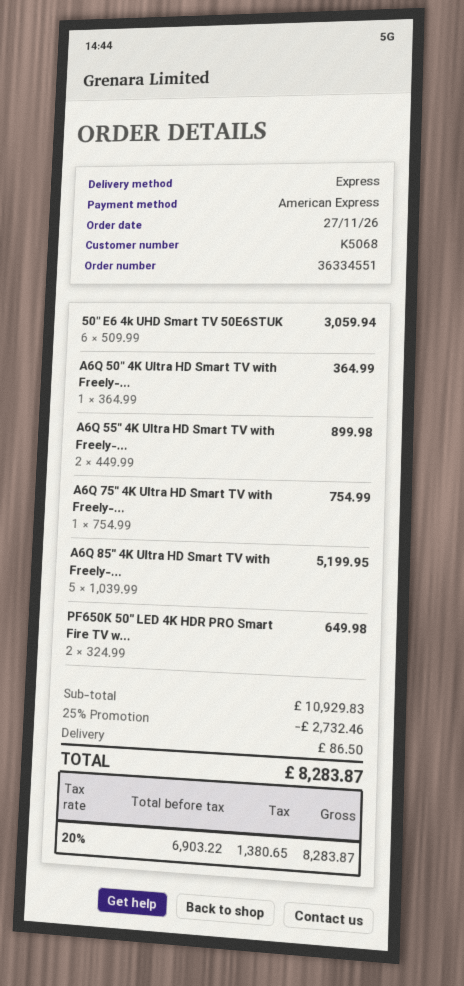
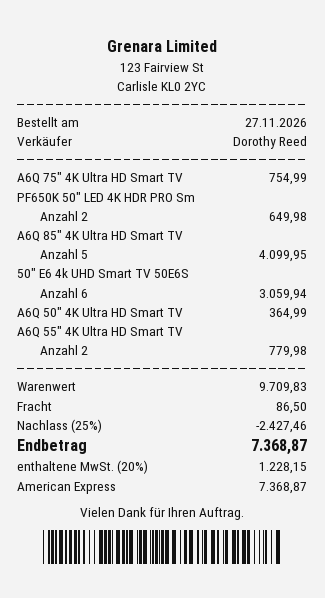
A6Q 55" 4K Ultra HD Smart TV with Freely-...: 2 for 899.98 -> 2 for 779.98
A6Q 85" 4K Ultra HD Smart TV with Freely-...: 5 for 5199.95 -> 5 for 4099.95
subtotal: 10929.83 -> 9709.83
discount: 25% = 2732.46 -> 25% = 2427.46
tax: 20% = 1380.65 -> 20% = 1228.15
total: 8283.87 -> 7368.87

